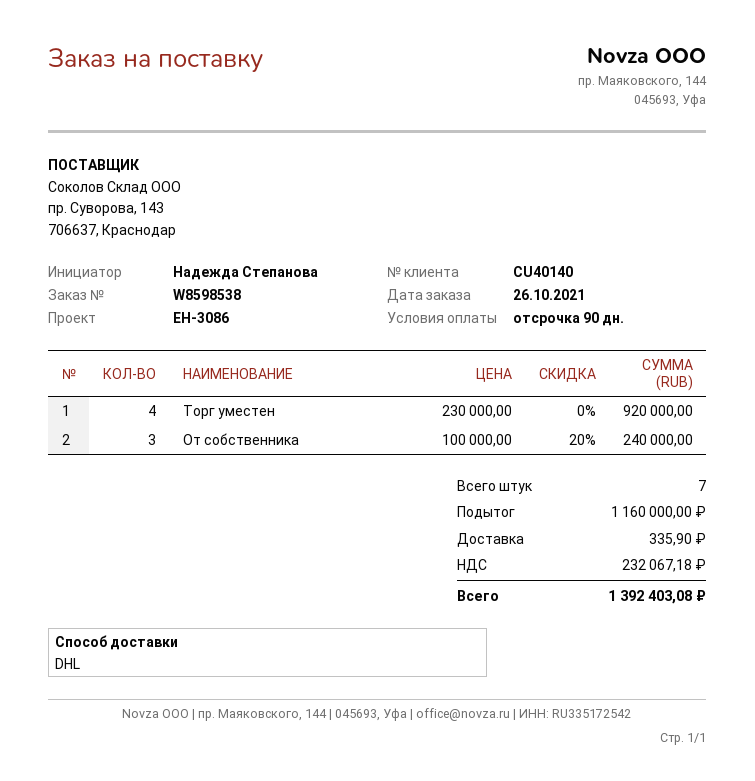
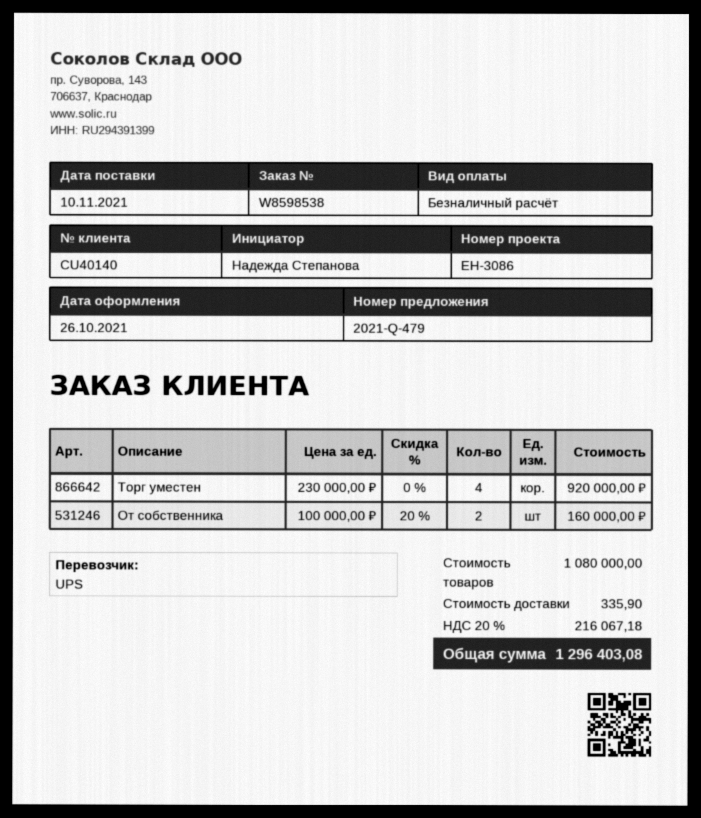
shipping method: DHL -> UPS
От собственника: 3 x 100000.00 - 20% = 240000.00 -> 2 x 100000.00 - 20% = 160000.00
subtotal: 1160000.00 -> 1080000.00
tax: 232067.18 -> 216067.18
total: 1392403.08 -> 1296403.08

